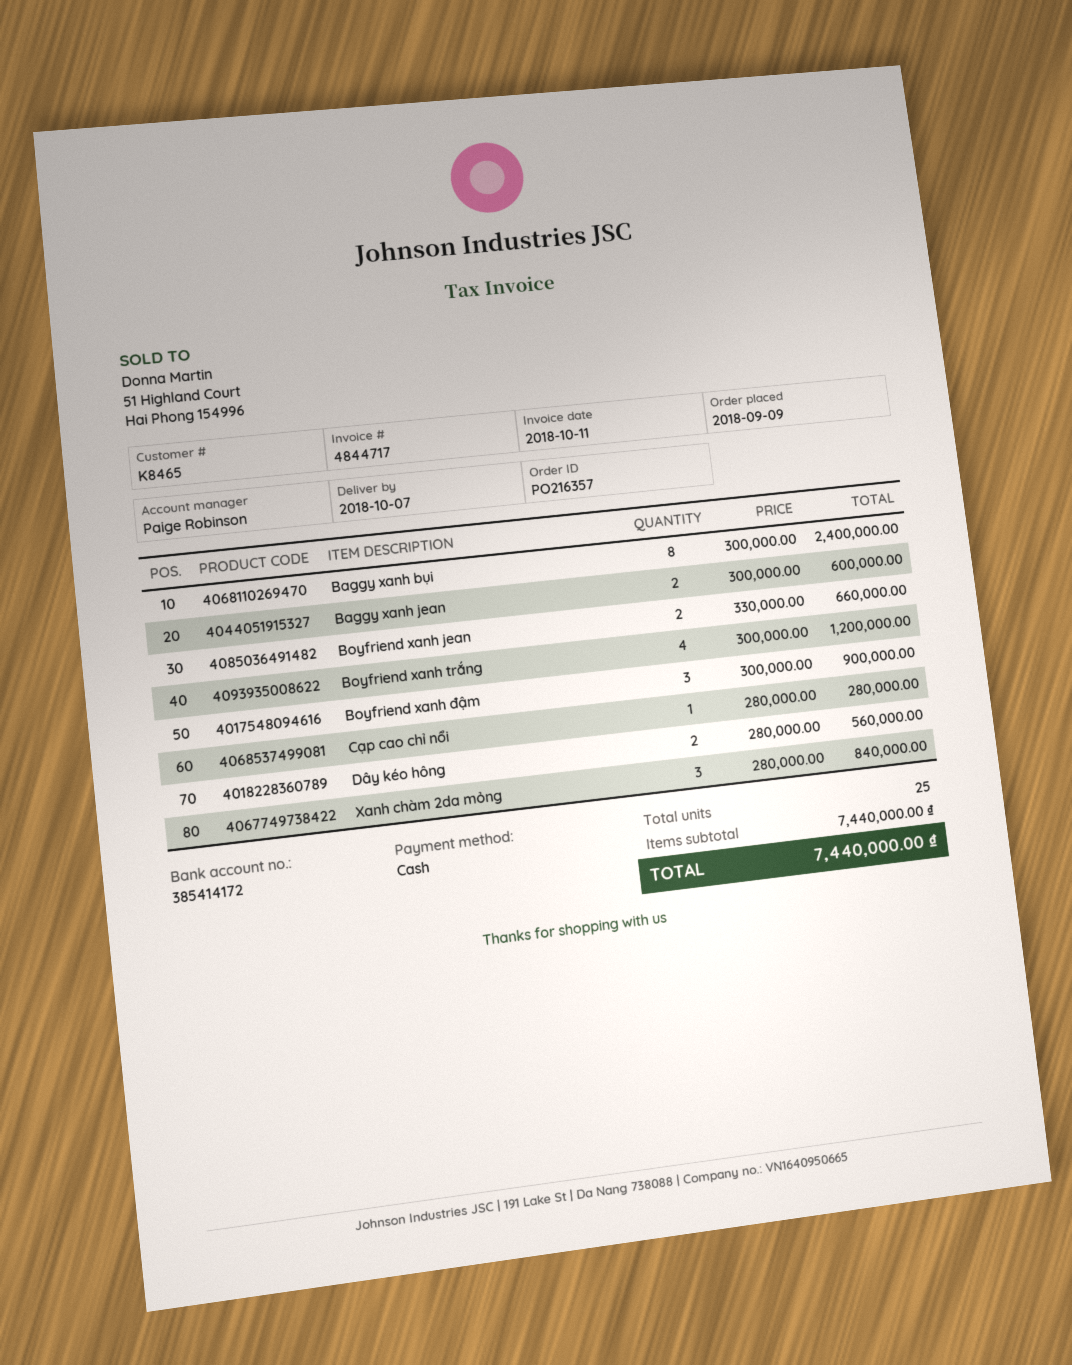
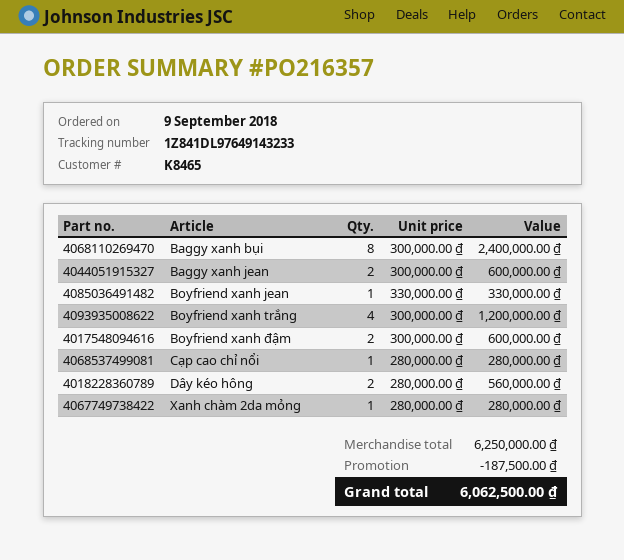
Boyfriend xanh jean: 2 x 330000.00 = 660000.00 -> 1 x 330000.00 = 330000.00
Boyfriend xanh đậm: 3 x 300000.00 = 900000.00 -> 2 x 300000.00 = 600000.00
Xanh chàm 2da mỏng: 3 x 280000.00 = 840000.00 -> 1 x 280000.00 = 280000.00
subtotal: 7440000.00 -> 6250000.00
discount: none -> 187500.00
total: 7440000.00 -> 6062500.00

